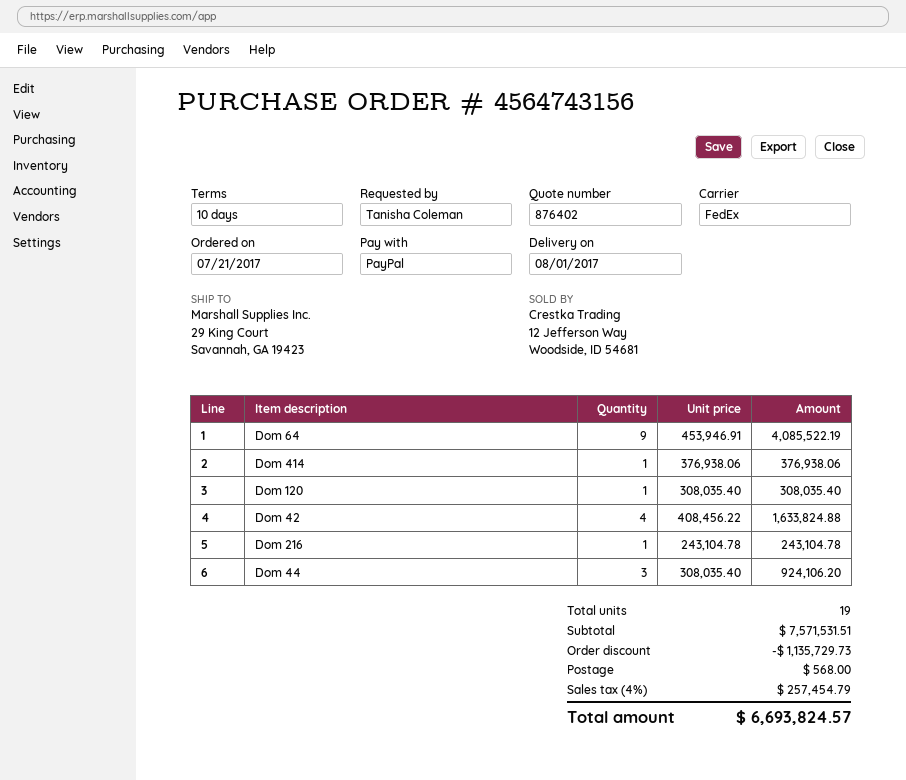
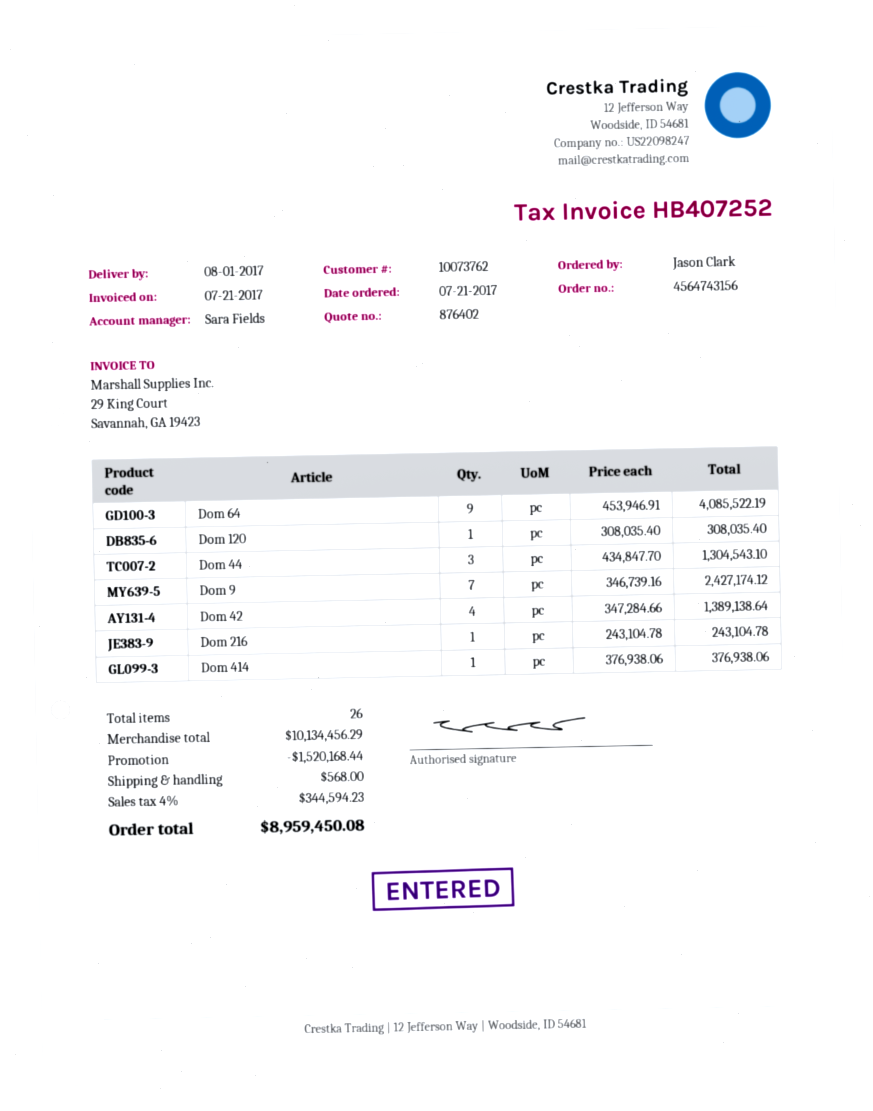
ordered by: Tanisha Coleman -> Jason Clark
Dom 42: 4 x 408456.22 = 1633824.88 -> 4 x 347284.66 = 1389138.64
Dom 44: 3 x 308035.40 = 924106.20 -> 3 x 434847.70 = 1304543.10
Dom 9: none -> 7 x 346739.16 = 2427174.12
total quantity: 19 -> 26
subtotal: 7571531.51 -> 10134456.29
discount: 1135729.73 -> 1520168.44
tax: 4% = 257454.79 -> 4% = 344594.23
total: 6693824.57 -> 8959450.08

